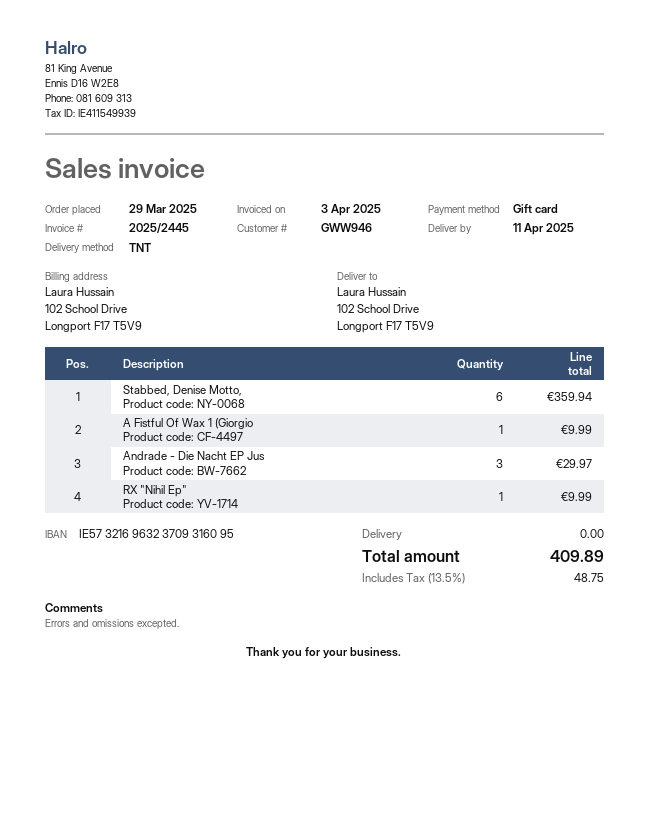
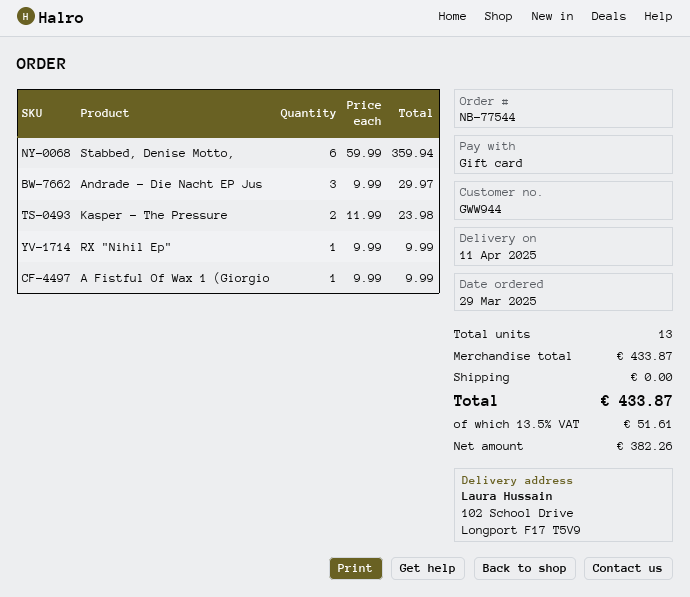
customer number: GWW946 -> GWW944
Kasper – The Pressure: none -> 2 for 23.98
tax: 13.5% = 48.75 -> 13.5% = 51.61
total: 409.89 -> 433.87

